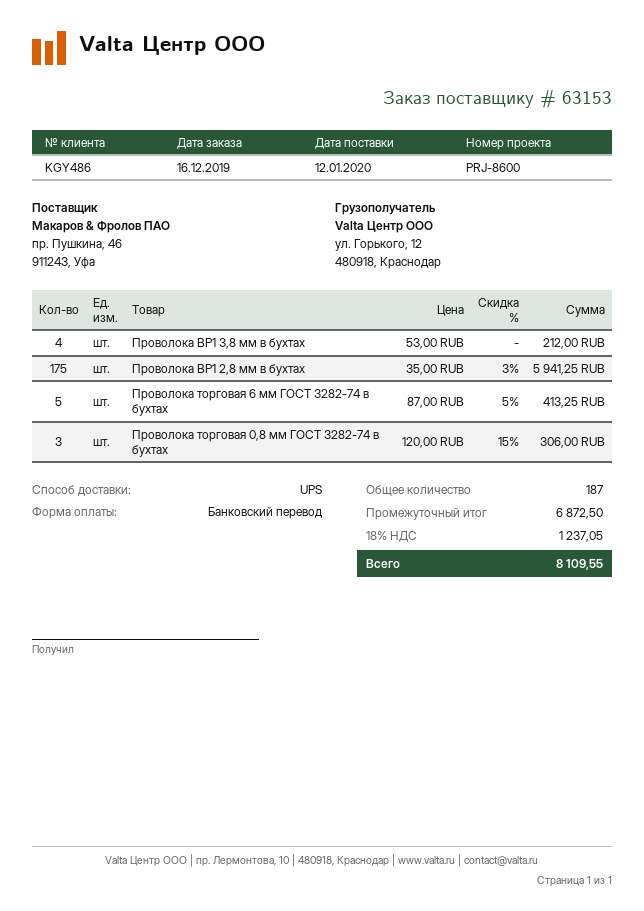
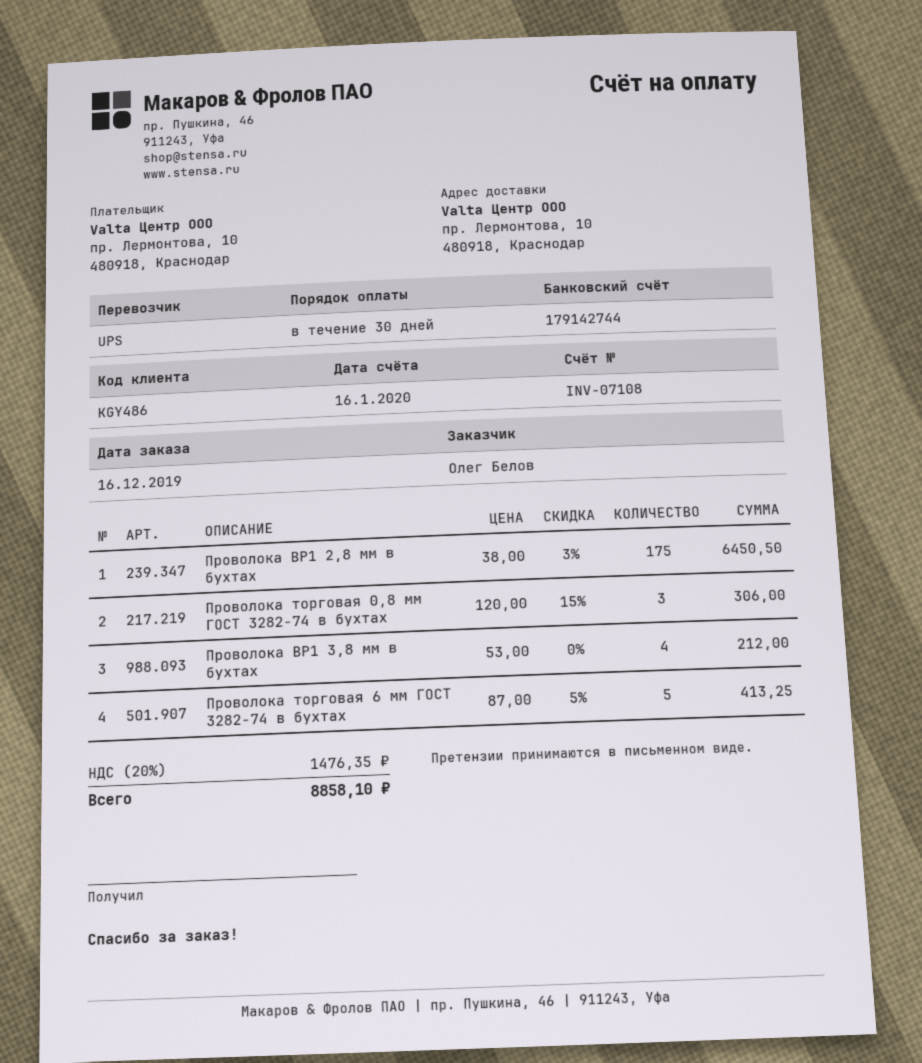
ship to: ул. Горького, 12, 480918, Краснодар -> пр. Лермонтова, 10, 480918, Краснодар
Проволока ВР1 2,8 мм в бухтах: 175 x 35.00 - 3% = 5941.25 -> 175 x 38.00 - 3% = 6450.50
tax: 18% = 1237.05 -> 20% = 1476.35
total: 8109.55 -> 8858.10

